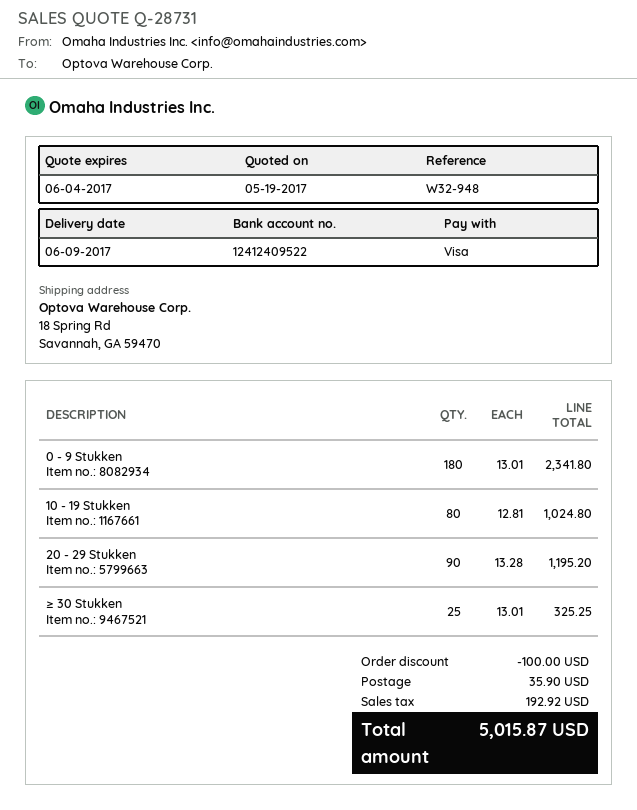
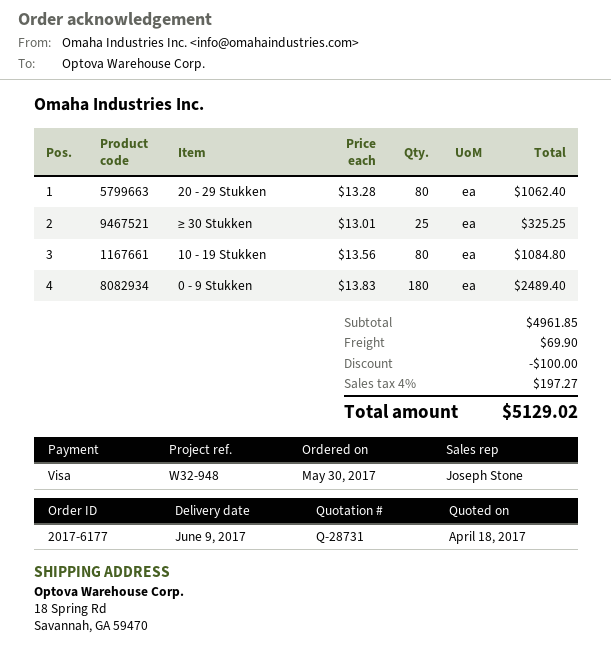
quote date: 2017-05-19 -> 2017-04-18
0 - 9 Stukken: 180 x 13.01 = 2341.80 -> 180 x 13.83 = 2489.40
10 - 19 Stukken: 80 x 12.81 = 1024.80 -> 80 x 13.56 = 1084.80
20 - 29 Stukken: 90 x 13.28 = 1195.20 -> 80 x 13.28 = 1062.40
shipping: 35.90 -> 69.90
tax: 192.92 -> 197.27
total: 5015.87 -> 5129.02

